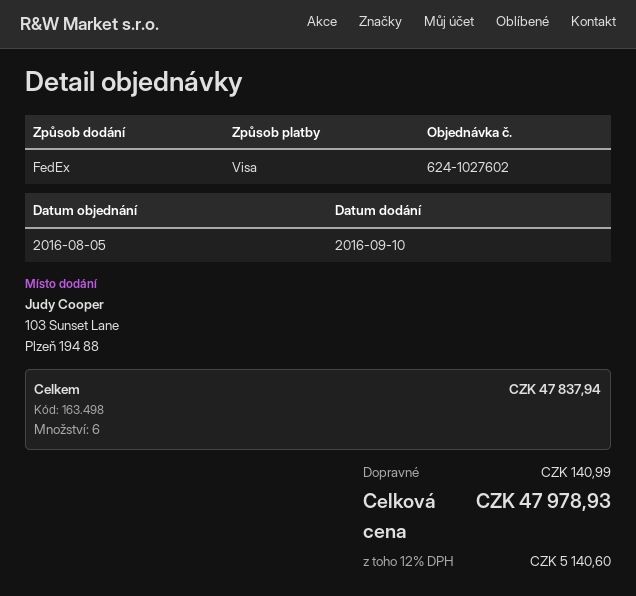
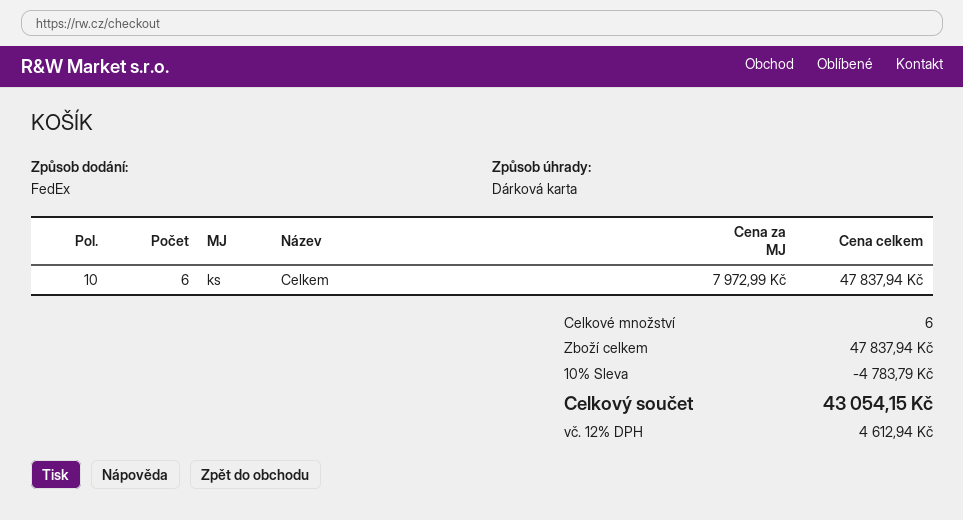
payment method: Visa -> gift card
discount: none -> 10% = 4783.79
shipping: 140.99 -> none
tax: 12% = 5140.60 -> 12% = 4612.94
total: 47978.93 -> 43054.15

